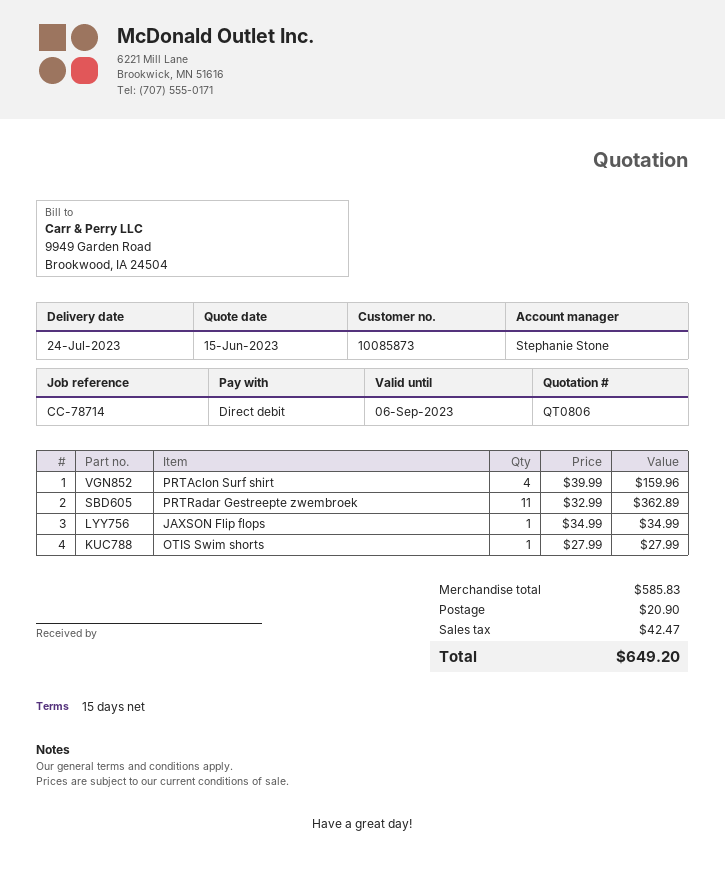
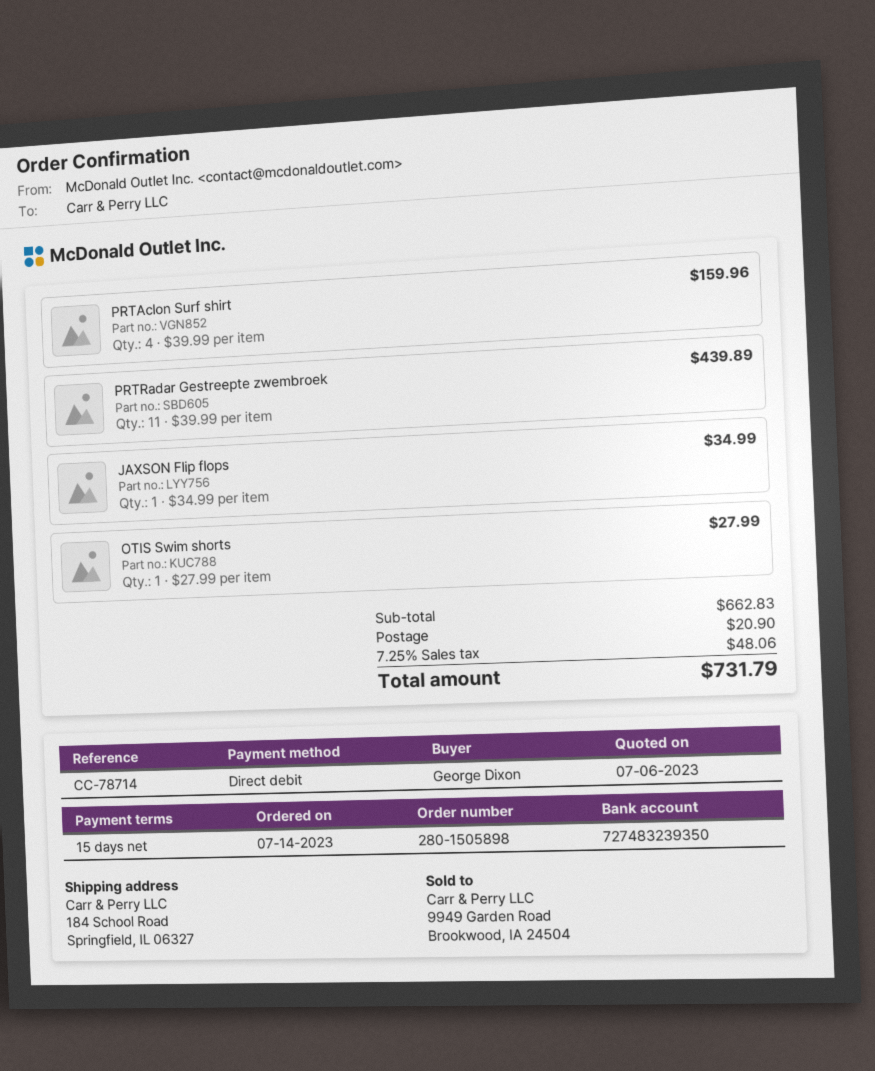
quote date: 2023-06-15 -> 2023-07-06
PRTRadar Gestreepte zwembroek: 11 x 32.99 = 362.89 -> 11 x 39.99 = 439.89
subtotal: 585.83 -> 662.83
tax: 42.47 -> 48.06
total: 649.20 -> 731.79

